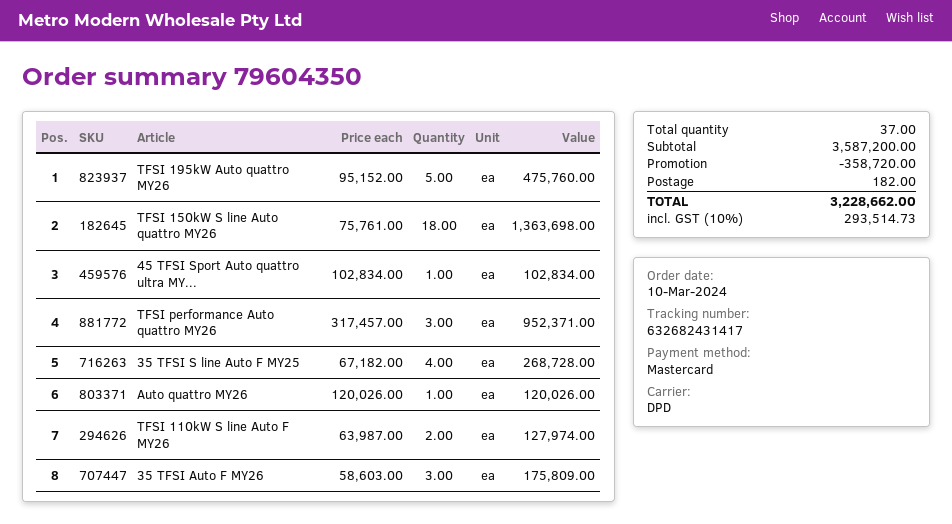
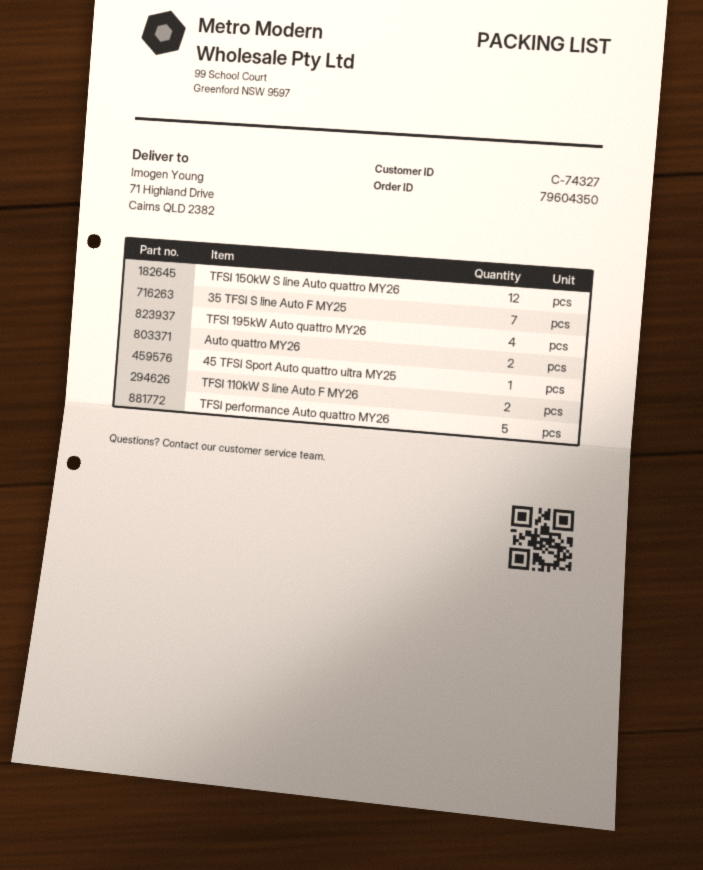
TFSI 195kW Auto quattro MY26: 5 -> 4
TFSI 150kW S line Auto quattro MY26: 18 -> 12
TFSI performance Auto quattro MY26: 3 -> 5
35 TFSI S line Auto F MY25: 4 -> 7
Auto quattro MY26: 1 -> 2
35 TFSI Auto F MY26: 3 -> none

